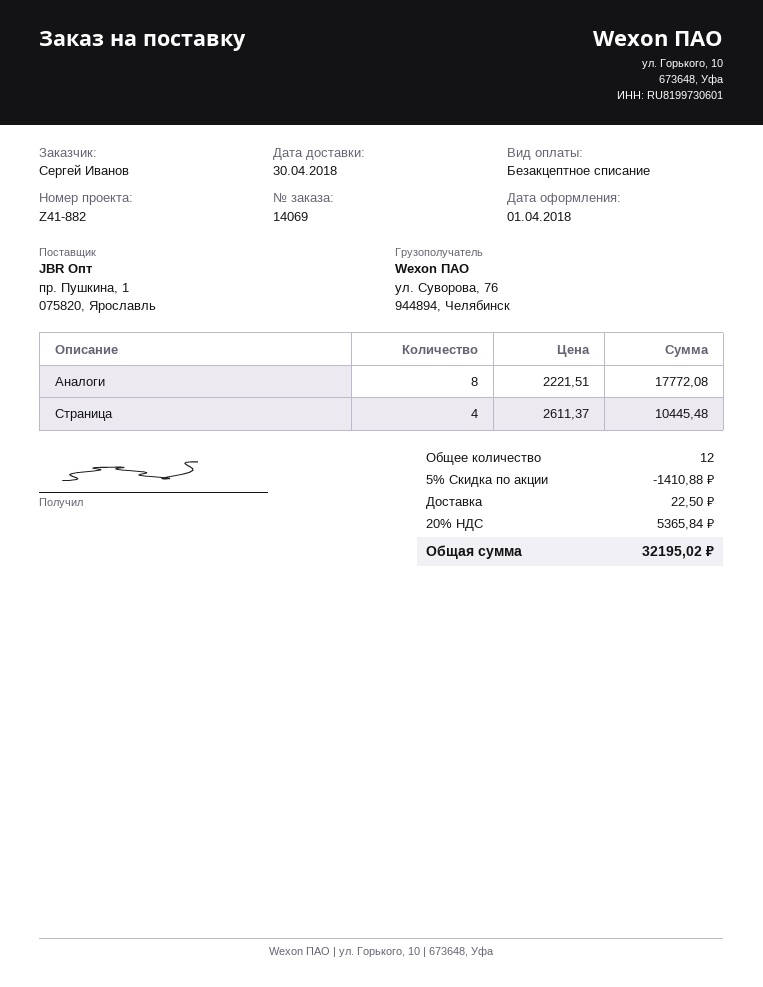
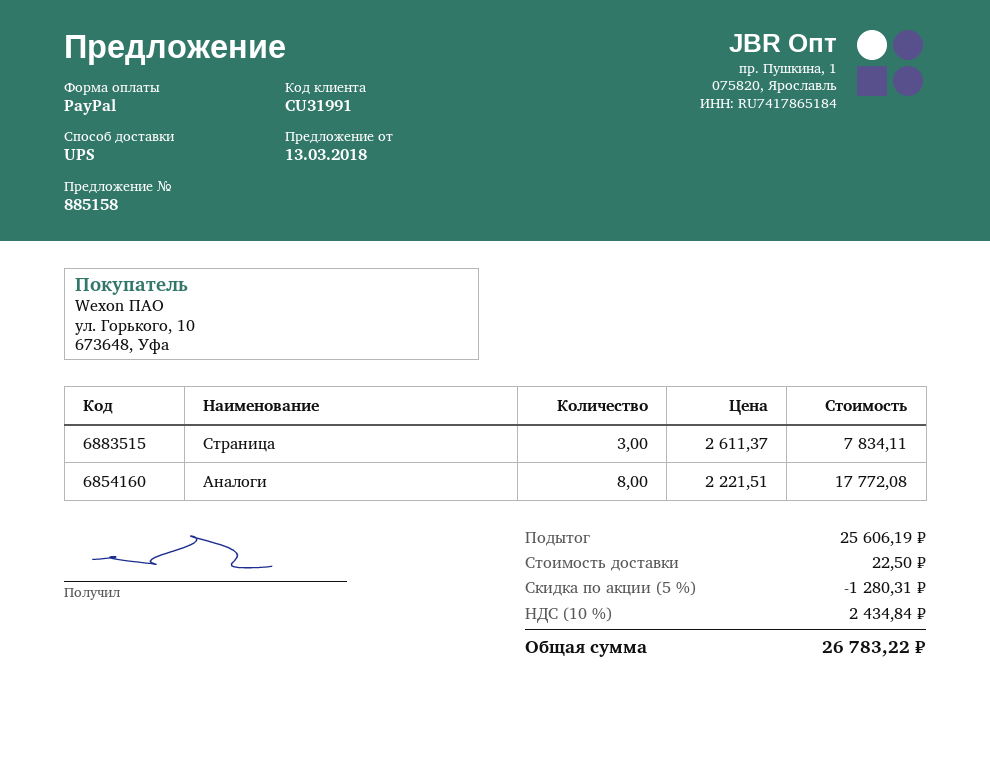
payment method: direct debit -> PayPal
Страница: 4 x 2611.37 = 10445.48 -> 3 x 2611.37 = 7834.11
discount: 5% = 1410.88 -> 5% = 1280.31
tax: 20% = 5365.84 -> 10% = 2434.84
total: 32195.02 -> 26783.22

